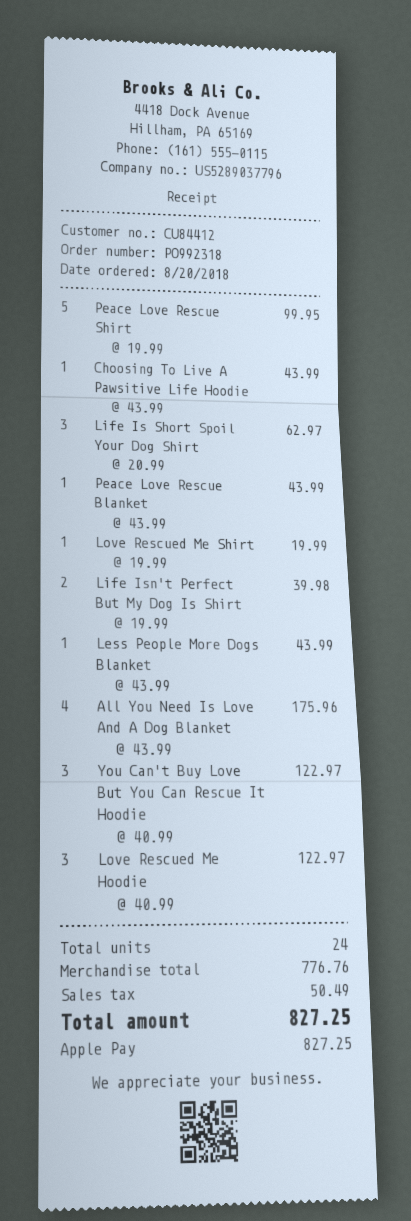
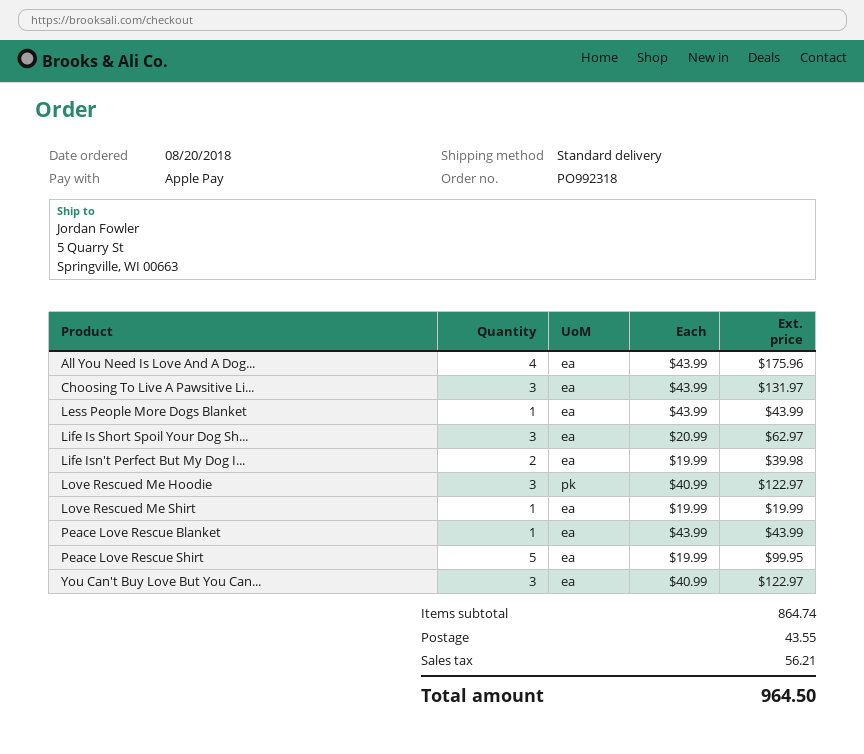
Choosing To Live A Pawsitive Life Hoodie: 1 x 43.99 = 43.99 -> 3 x 43.99 = 131.97
subtotal: 776.76 -> 864.74
shipping: none -> 43.55
tax: 50.49 -> 56.21
total: 827.25 -> 964.50

